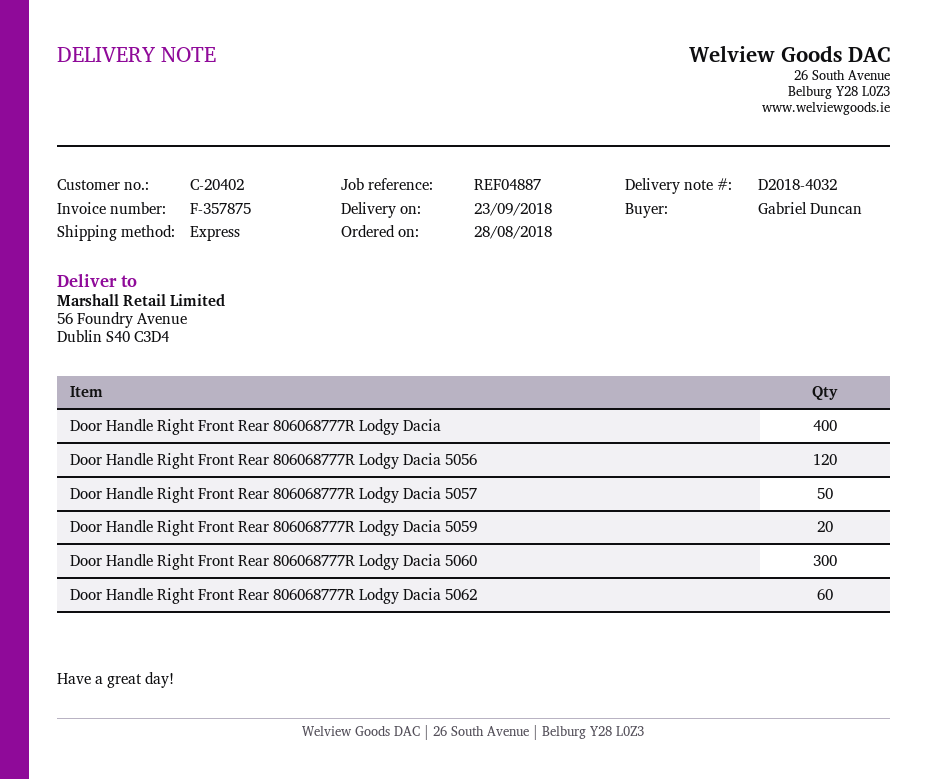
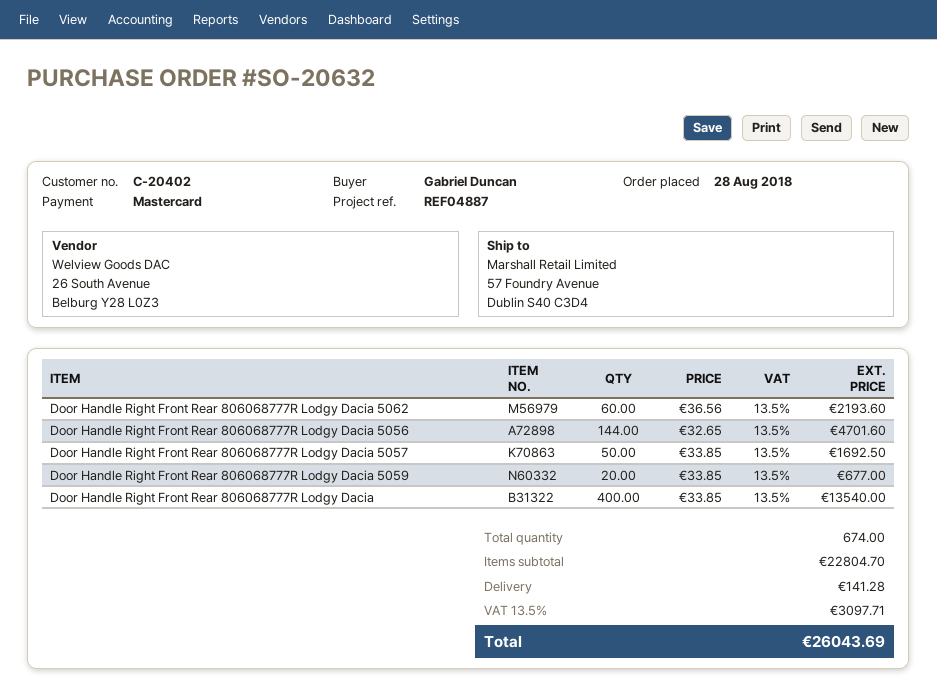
ship to: 56 Foundry Avenue, Dublin S40 C3D4 -> 57 Foundry Avenue, Dublin S40 C3D4
Door Handle Right Front Rear 806068777R Lodgy Dacia 5056: 120 -> 144
Door Handle Right Front Rear 806068777R Lodgy Dacia 5060: 300 -> none

